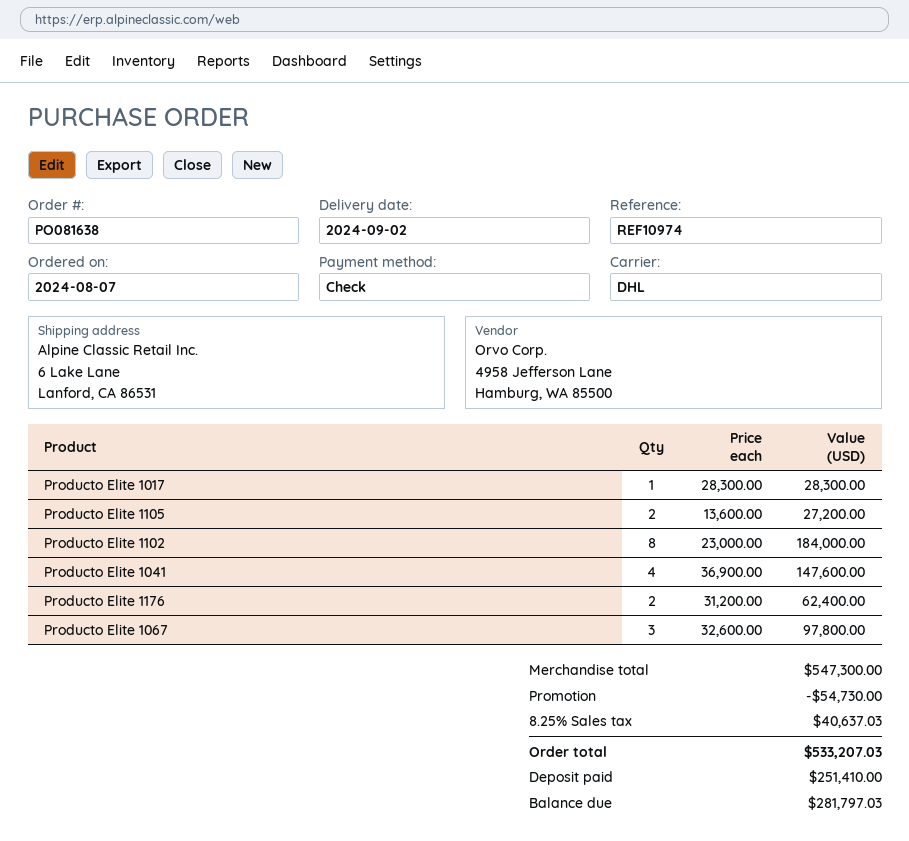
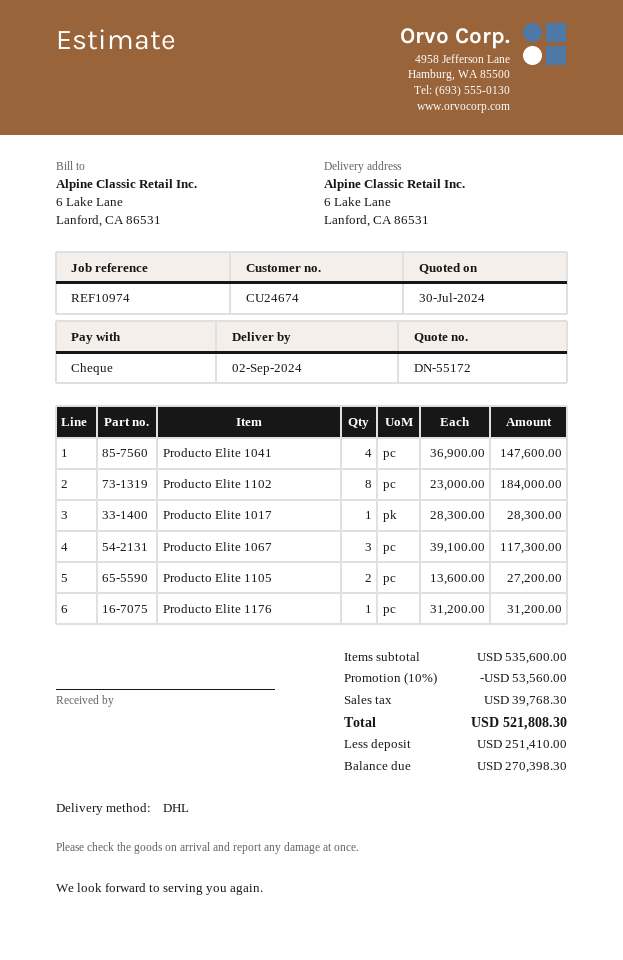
Producto Elite 1176: 2 x 31200.00 = 62400.00 -> 1 x 31200.00 = 31200.00
Producto Elite 1067: 3 x 32600.00 = 97800.00 -> 3 x 39100.00 = 117300.00
subtotal: 547300.00 -> 535600.00
discount: 54730.00 -> 53560.00
tax: 40637.03 -> 39768.30
total: 533207.03 -> 521808.30
balance: 281797.03 -> 270398.30

